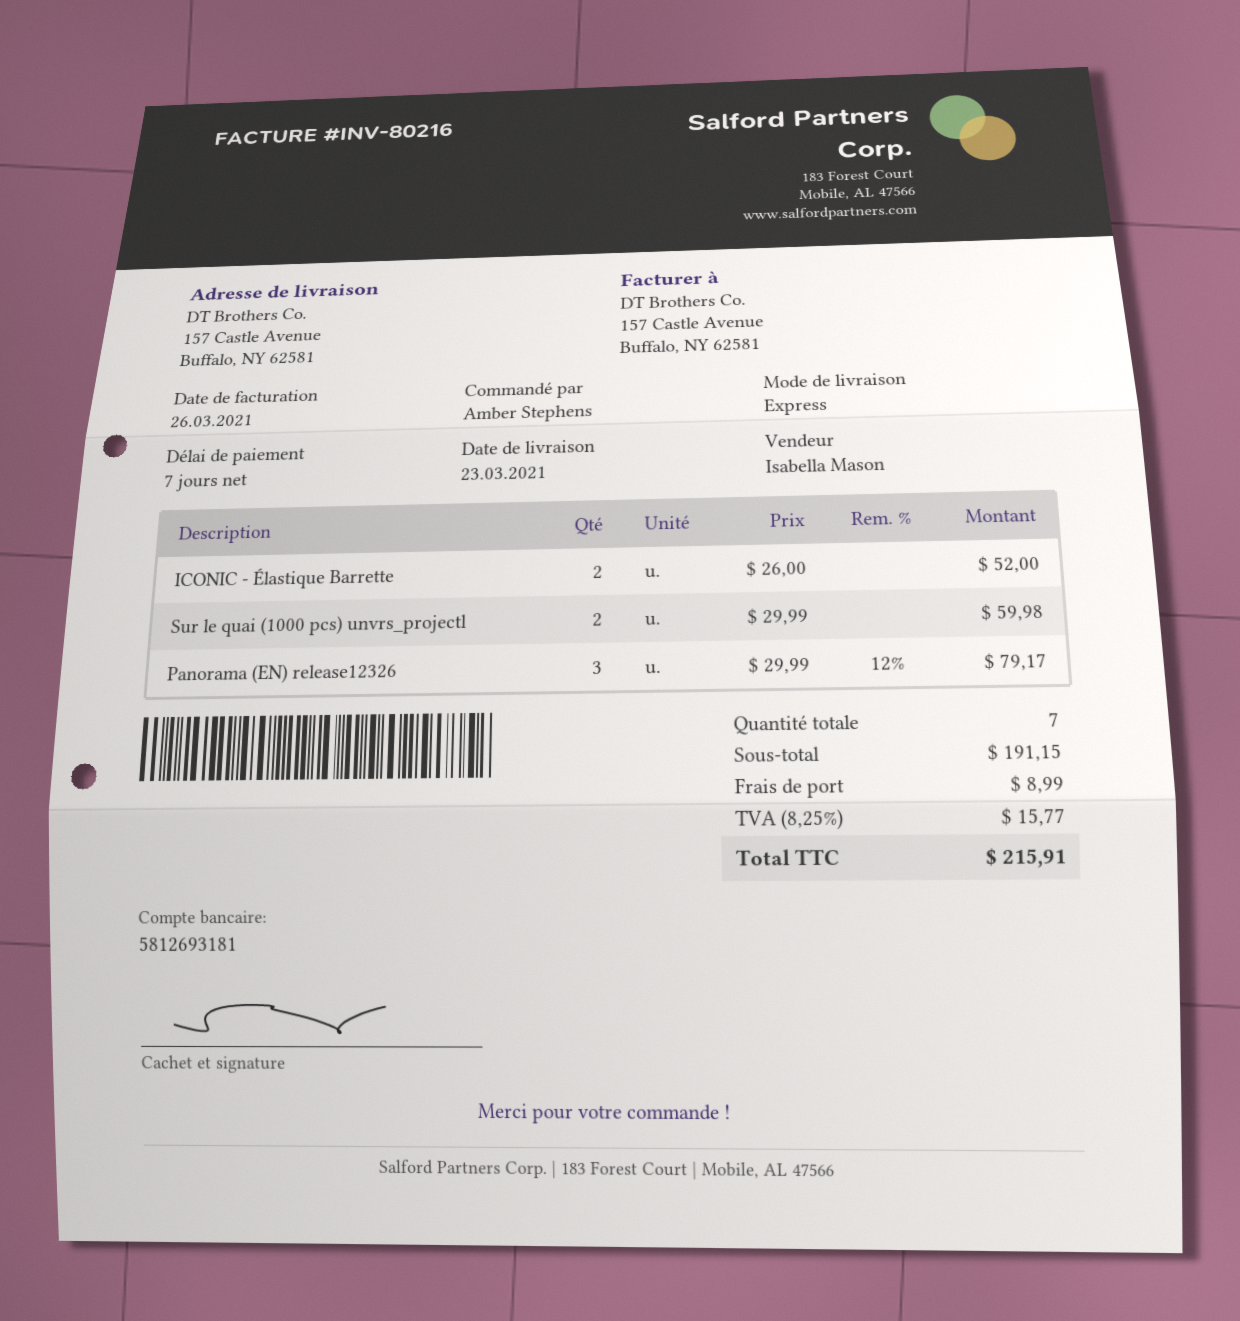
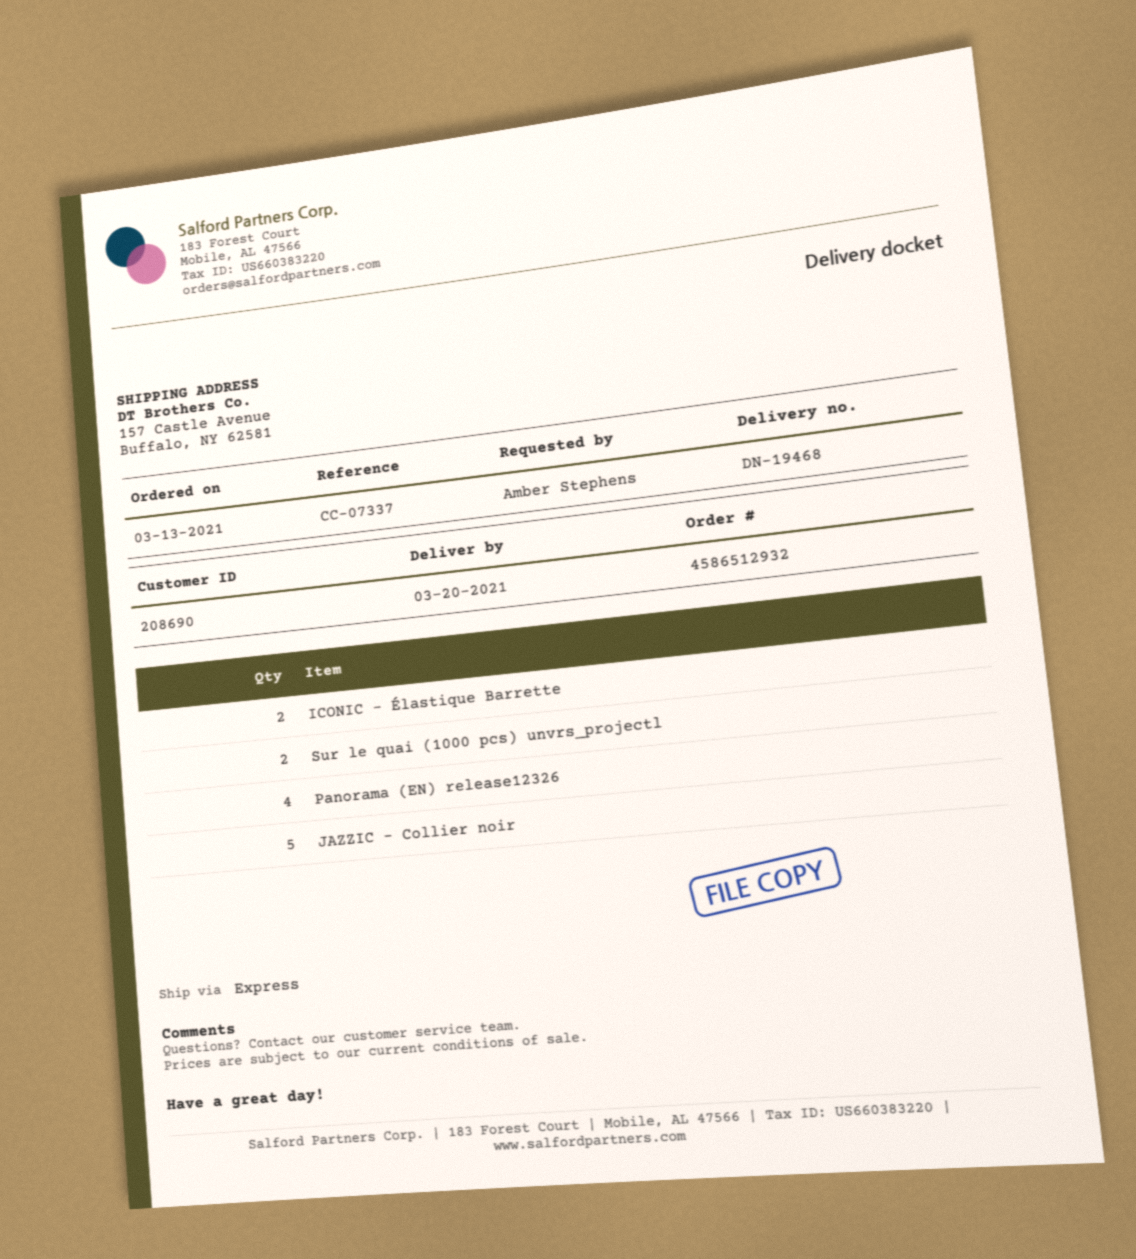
delivery date: 2021-03-23 -> 2021-03-20
Panorama (EN) release12326: 3 -> 4
JAZZIC - Collier noir: none -> 5

